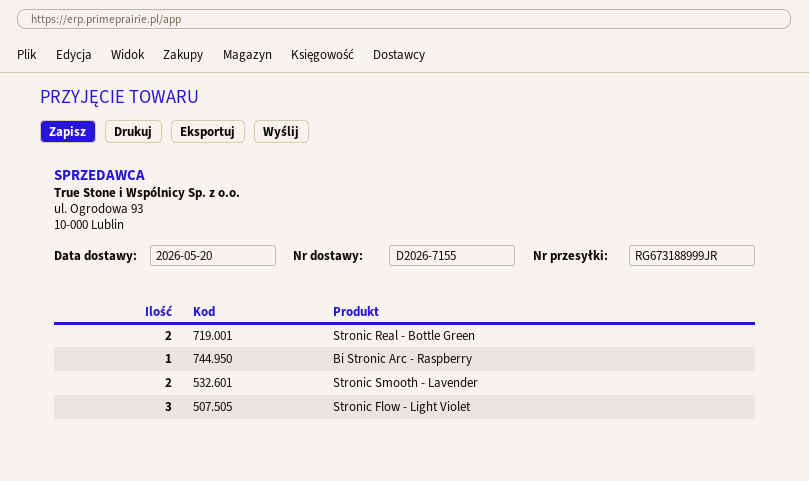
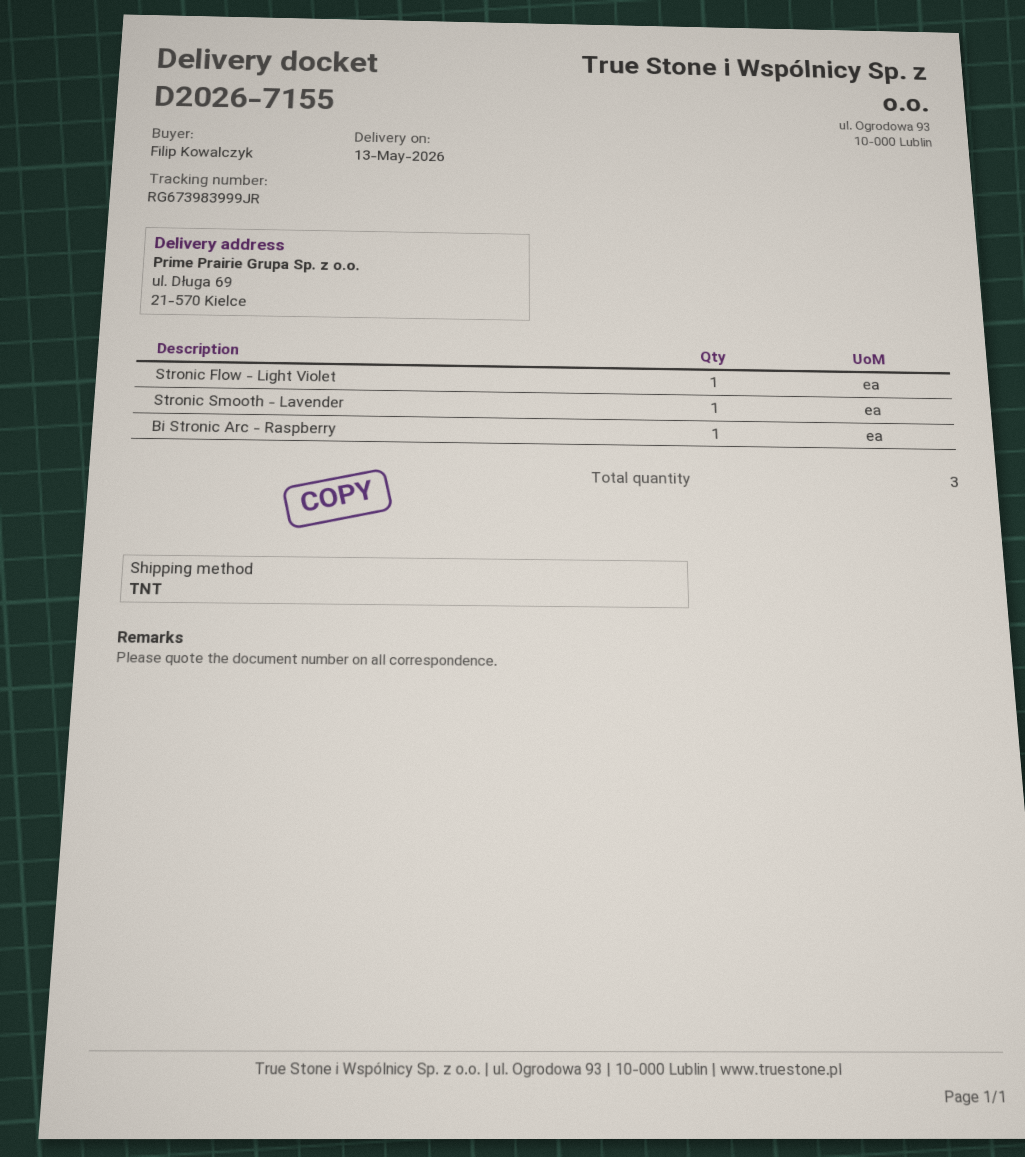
delivery date: 2026-05-20 -> 2026-05-13
tracking number: RG673188999JR -> RG673983999JR
Stronic Real - Bottle Green: 2 -> none
Stronic Smooth - Lavender: 2 -> 1
Stronic Flow - Light Violet: 3 -> 1

